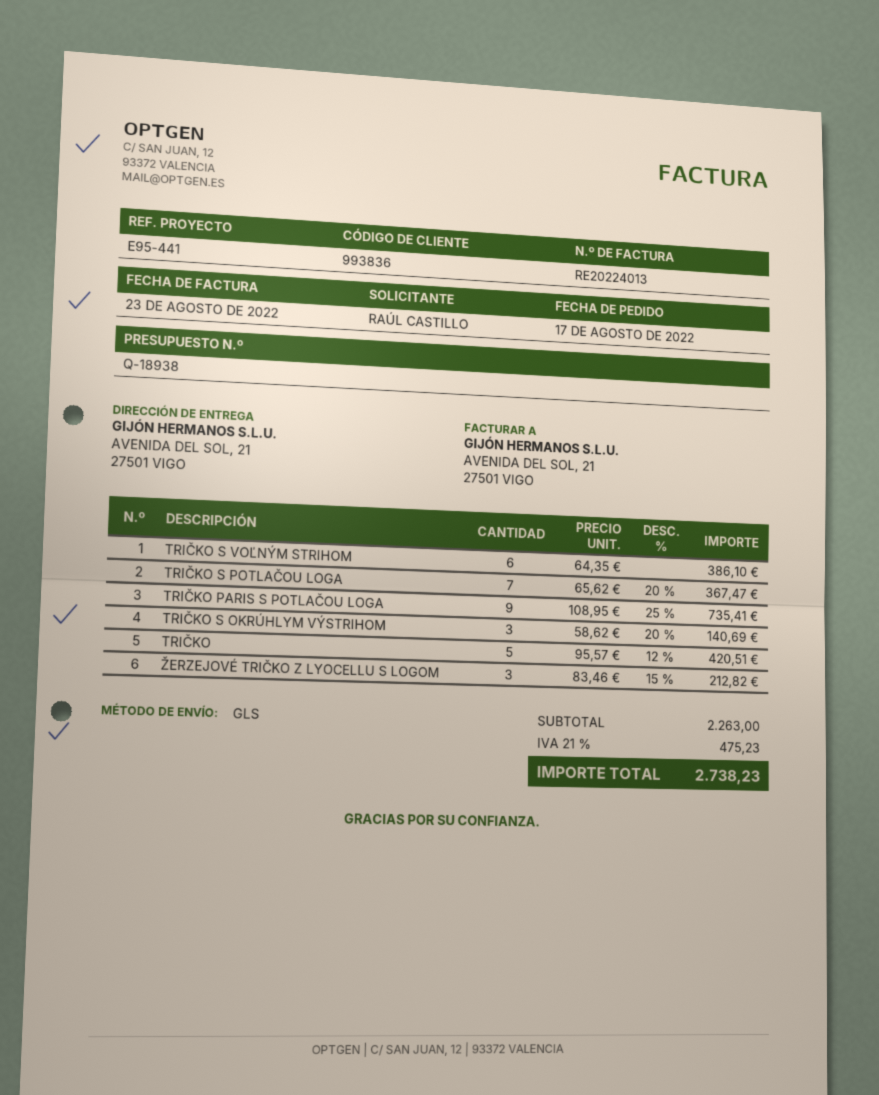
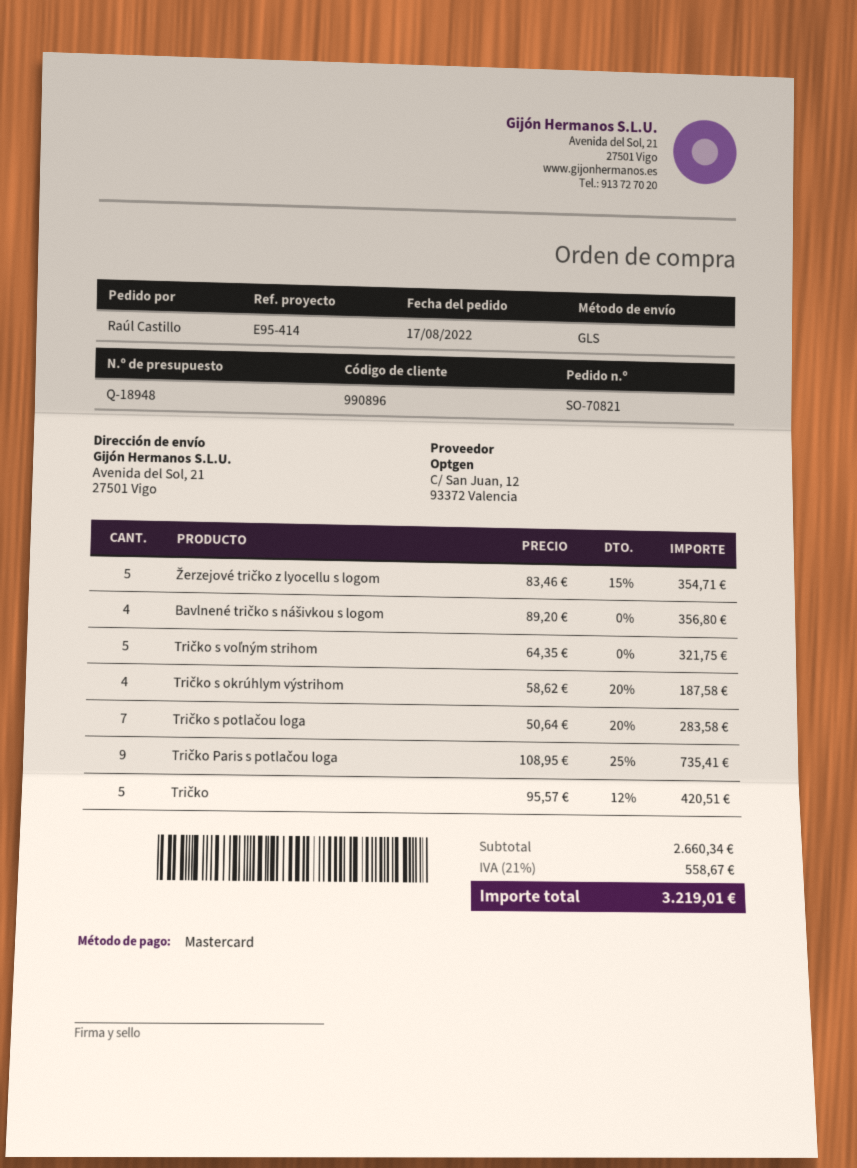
quote number: Q-18938 -> Q-18948
customer number: 993836 -> 990896
reference: E95-441 -> E95-414
TRIČKO S VOĽNÝM STRIHOM: 6 x 64.35 = 386.10 -> 5 x 64.35 = 321.75
TRIČKO S POTLAČOU LOGA: 7 x 65.62 - 20% = 367.47 -> 7 x 50.64 - 20% = 283.58
TRIČKO S OKRÚHLYM VÝSTRIHOM: 3 x 58.62 - 20% = 140.69 -> 4 x 58.62 - 20% = 187.58
ŽERZEJOVÉ TRIČKO Z LYOCELLU S LOGOM: 3 x 83.46 - 15% = 212.82 -> 5 x 83.46 - 15% = 354.71
Bavlnené tričko s nášivkou s logom: none -> 4 x 89.20 = 356.80
subtotal: 2263.00 -> 2660.34
tax: 21% = 475.23 -> 21% = 558.67
total: 2738.23 -> 3219.01

